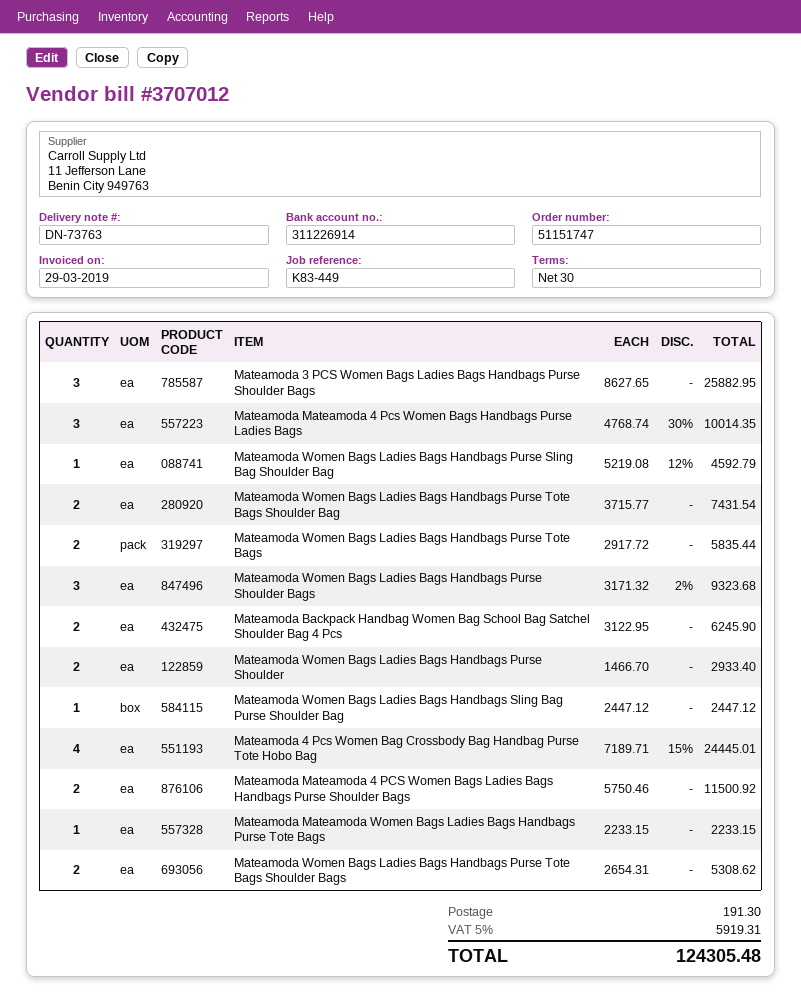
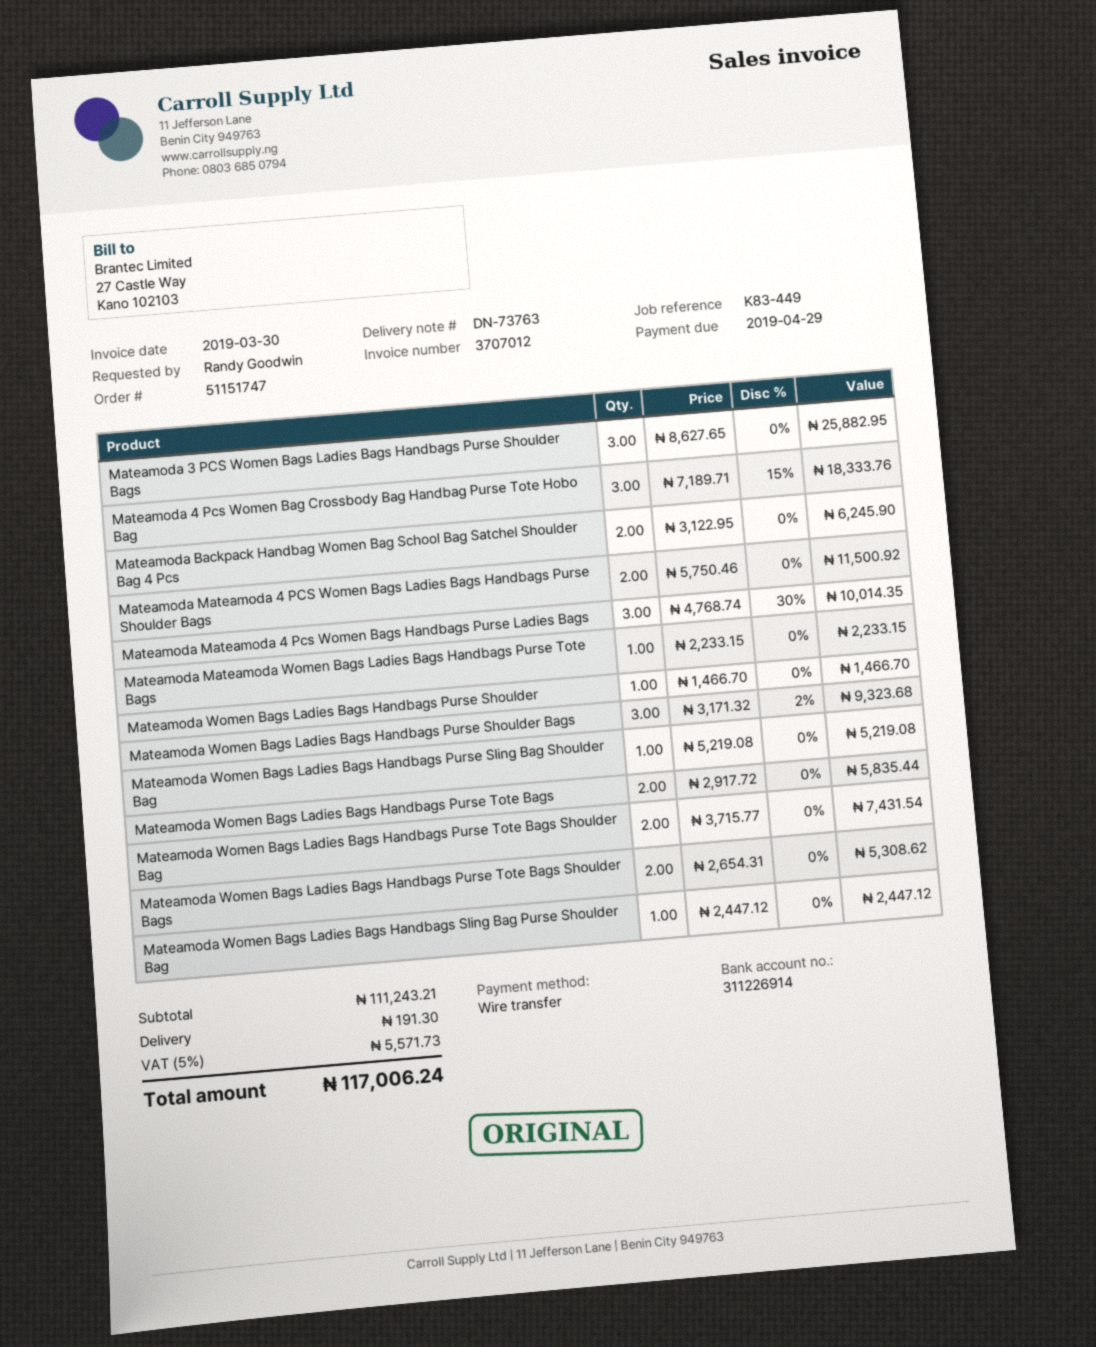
invoice date: 2019-03-29 -> 2019-03-30
Mateamoda Women Bags Ladies Bags Handbags Purse Sling Bag Shoulder Bag: 1 x 5219.08 - 12% = 4592.79 -> 1 x 5219.08 = 5219.08
Mateamoda Women Bags Ladies Bags Handbags Purse Shoulder: 2 x 1466.70 = 2933.40 -> 1 x 1466.70 = 1466.70
Mateamoda 4 Pcs Women Bag Crossbody Bag Handbag Purse Tote Hobo Bag: 4 x 7189.71 - 15% = 24445.01 -> 3 x 7189.71 - 15% = 18333.76
tax: 5% = 5919.31 -> 5% = 5571.73
total: 124305.48 -> 117006.24

